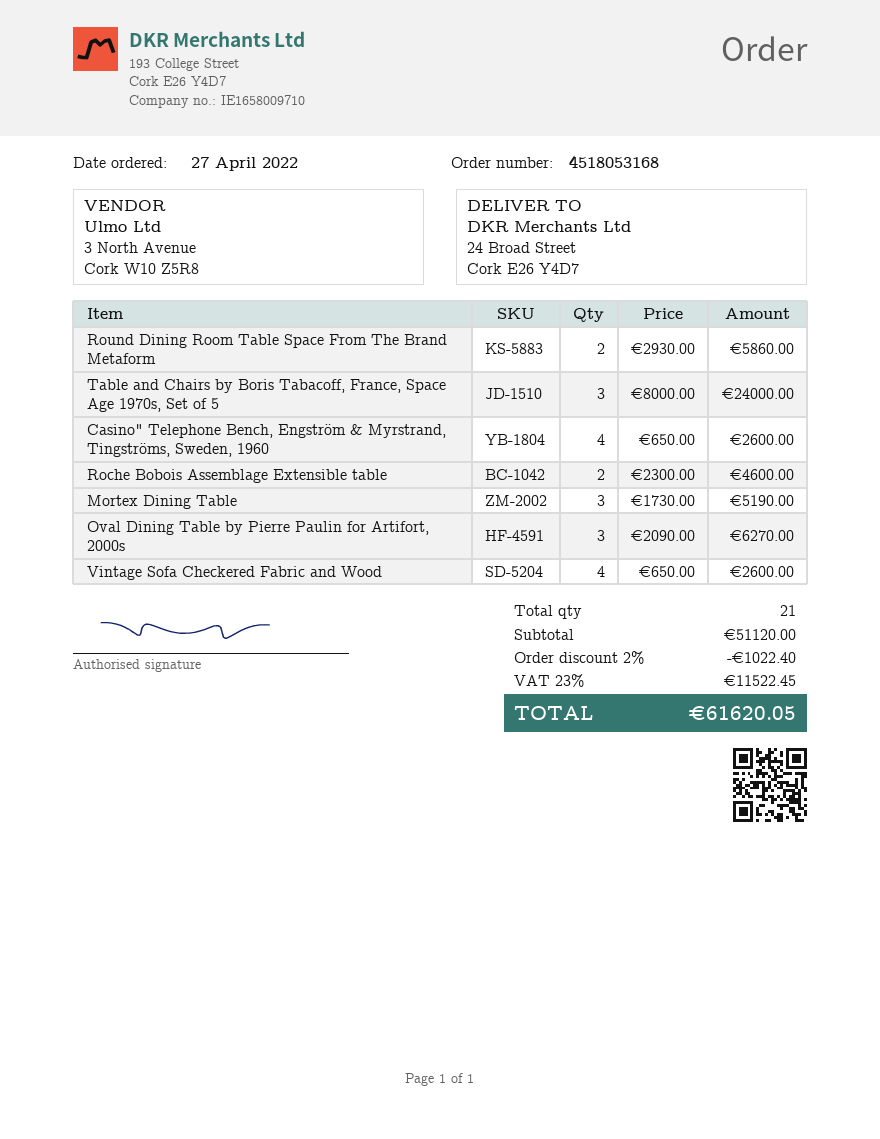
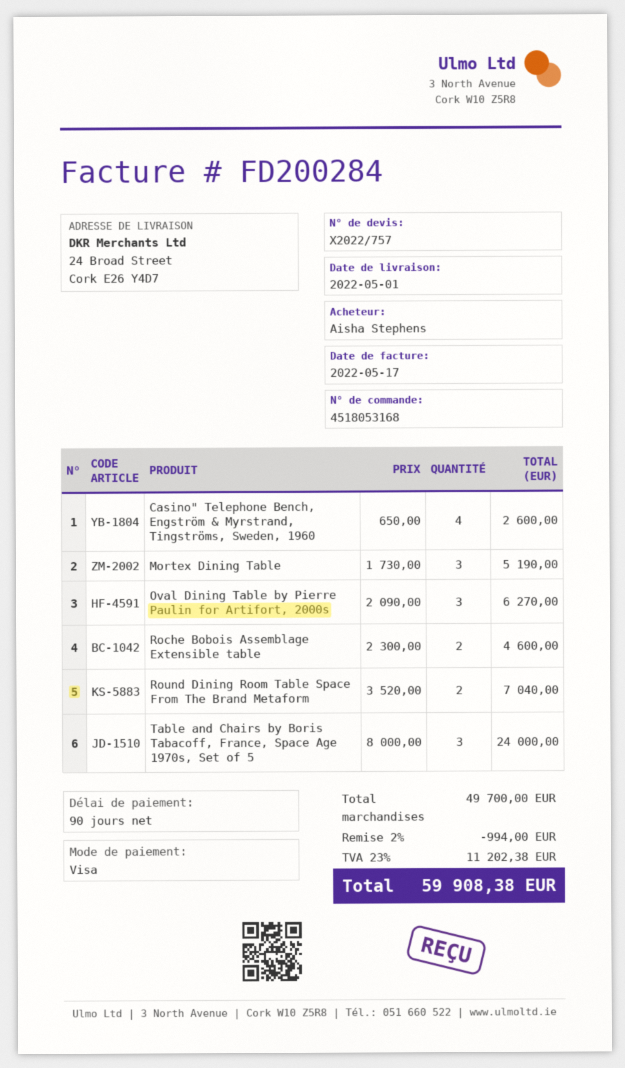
Round Dining Room Table Space From The Brand Metaform: 2 x 2930.00 = 5860.00 -> 2 x 3520.00 = 7040.00
Vintage Sofa Checkered Fabric and Wood: 4 x 650.00 = 2600.00 -> none
subtotal: 51120.00 -> 49700.00
discount: 2% = 1022.40 -> 2% = 994.00
tax: 23% = 11522.45 -> 23% = 11202.38
total: 61620.05 -> 59908.38

